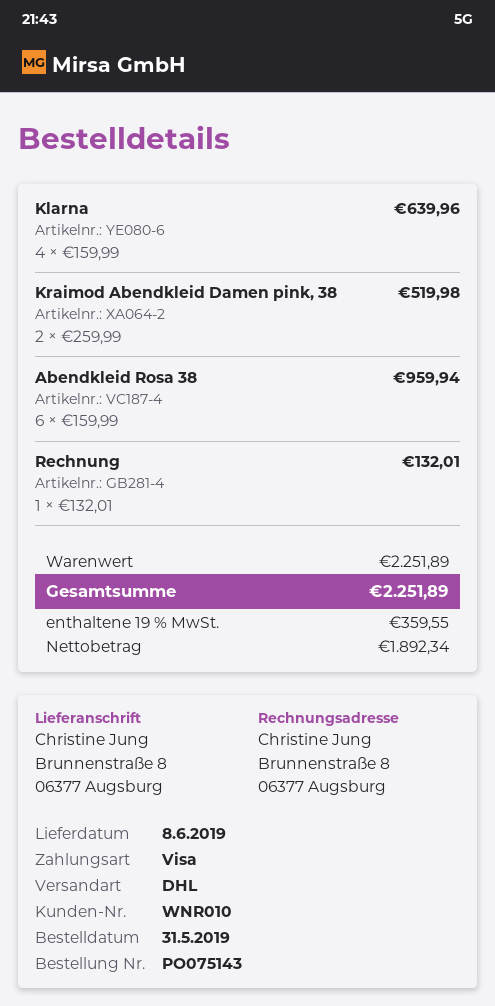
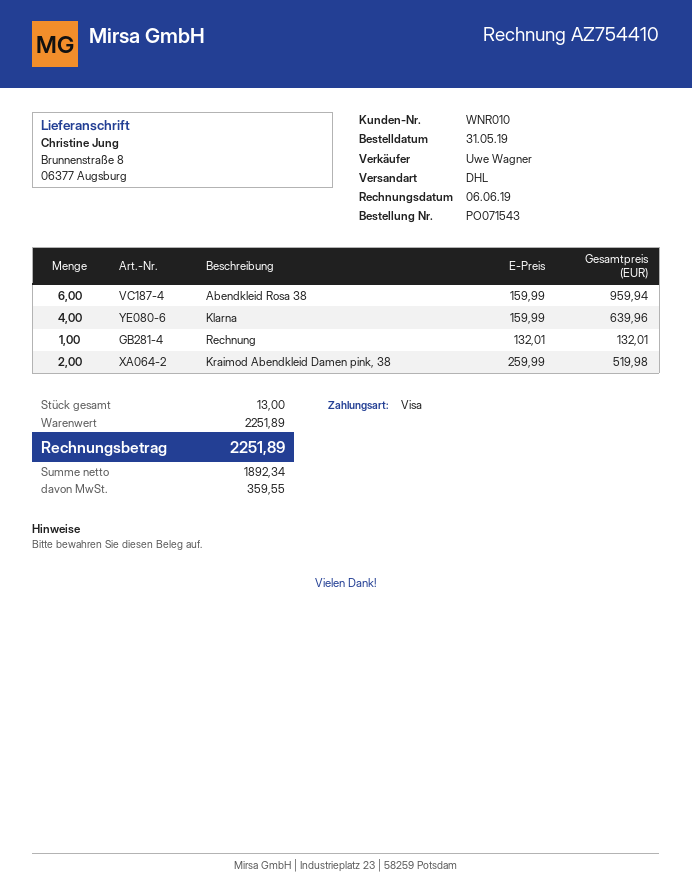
order number: PO075143 -> PO071543

